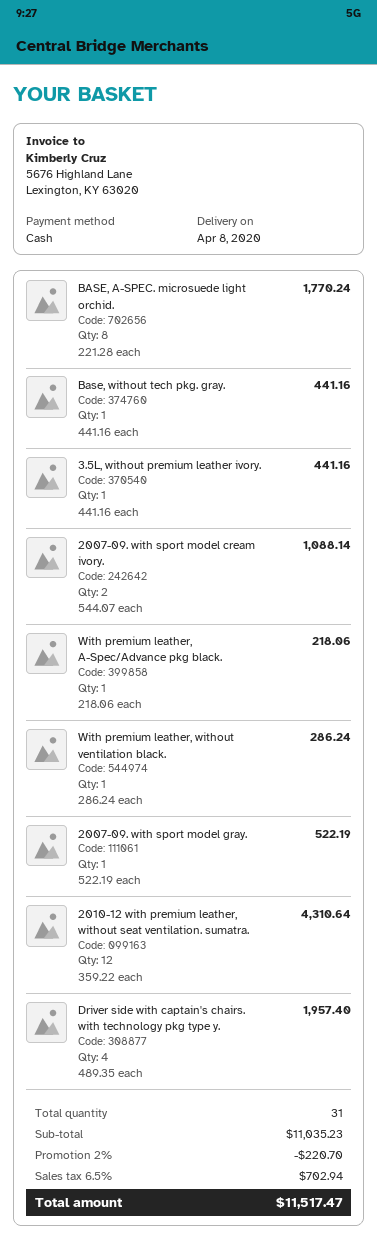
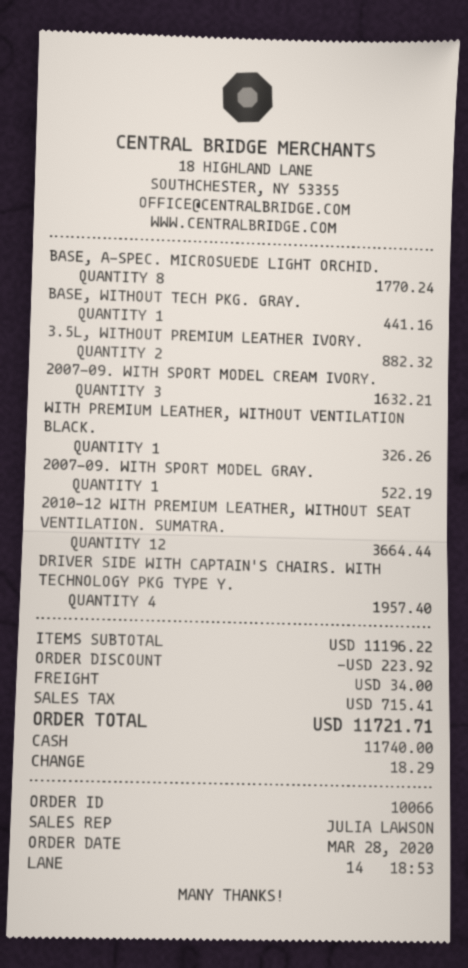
3.5L, without premium leather ivory.: 1 for 441.16 -> 2 for 882.32
2007-09. with sport model cream ivory.: 2 for 1088.14 -> 3 for 1632.21
With premium leather, A-Spec/Advance pkg black.: 1 for 218.06 -> none
With premium leather, without ventilation black.: 1 for 286.24 -> 1 for 326.26
2010-12 with premium leather, without seat ventilation. sumatra.: 12 for 4310.64 -> 12 for 3664.44
subtotal: 11035.23 -> 11196.22
discount: 220.70 -> 223.92
shipping: none -> 34.00
tax: 702.94 -> 715.41
total: 11517.47 -> 11721.71

